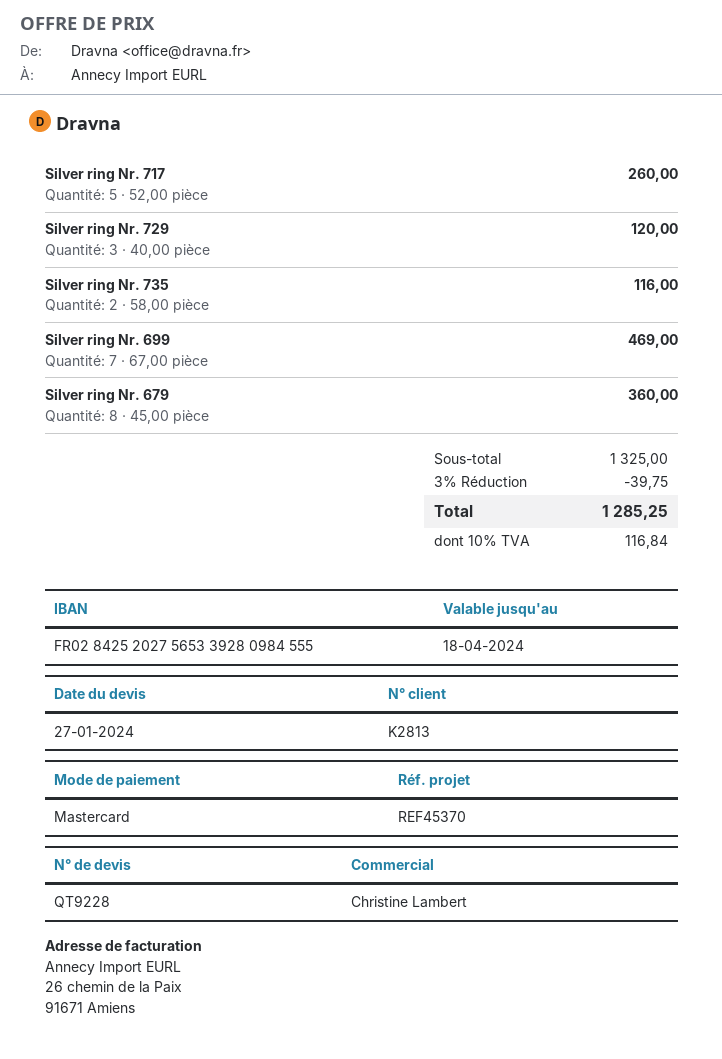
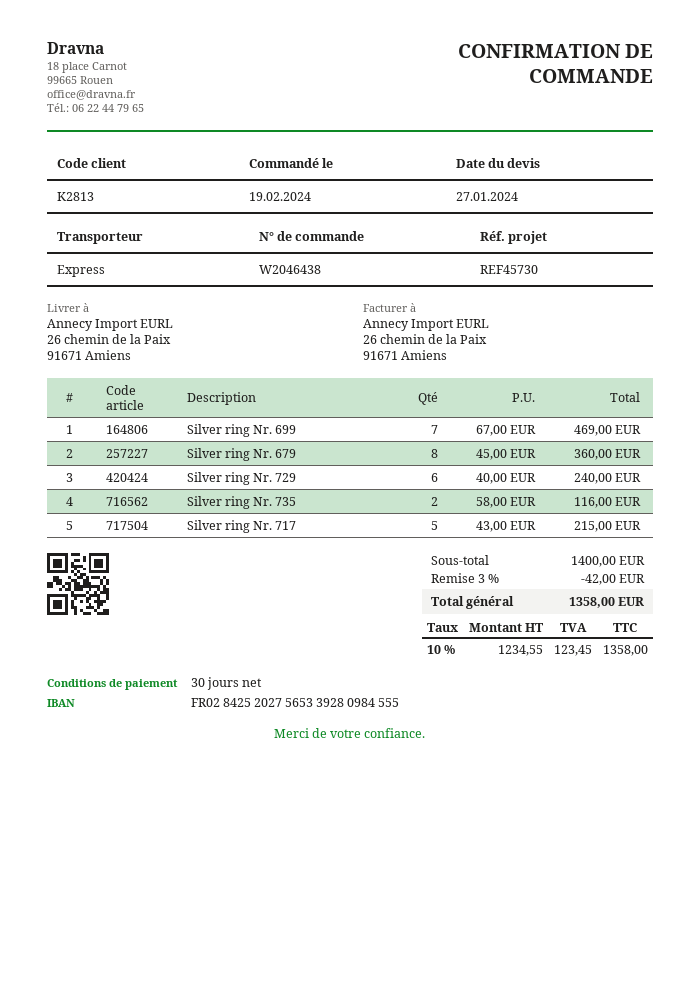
reference: REF45370 -> REF45730
Silver ring Nr. 717: 5 x 52.00 = 260.00 -> 5 x 43.00 = 215.00
Silver ring Nr. 729: 3 x 40.00 = 120.00 -> 6 x 40.00 = 240.00
subtotal: 1325.00 -> 1400.00
discount: 3% = 39.75 -> 3% = 42.00
tax: 10% = 116.84 -> 10% = 123.45
total: 1285.25 -> 1358.00

